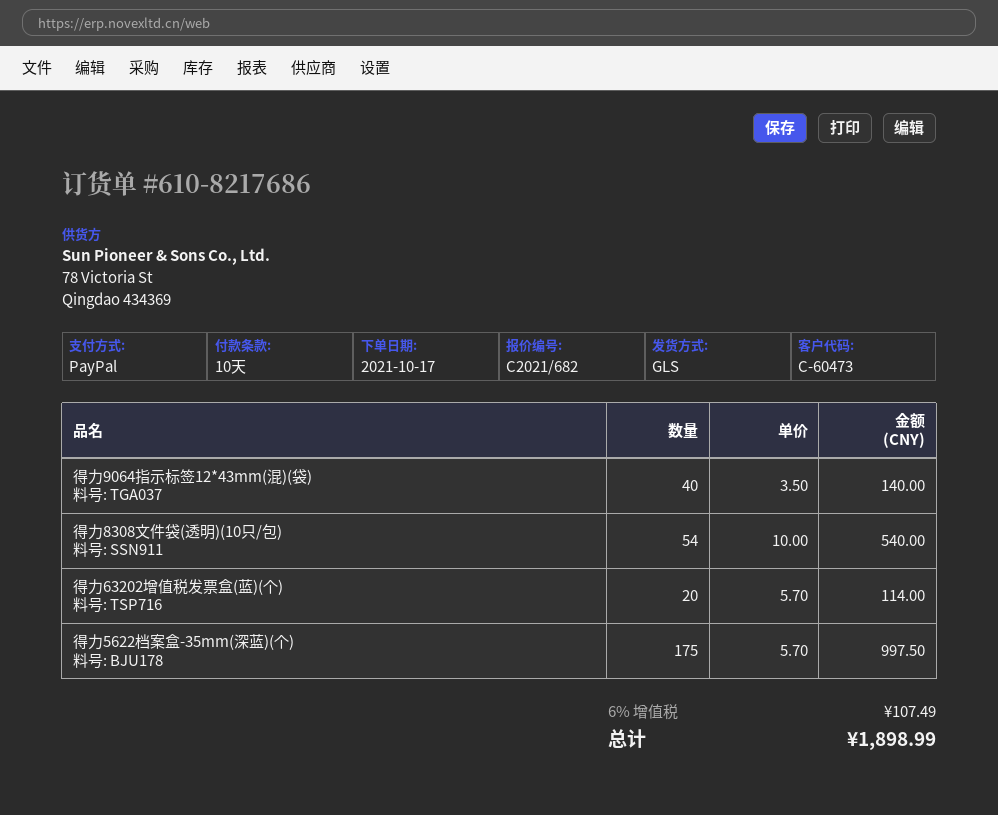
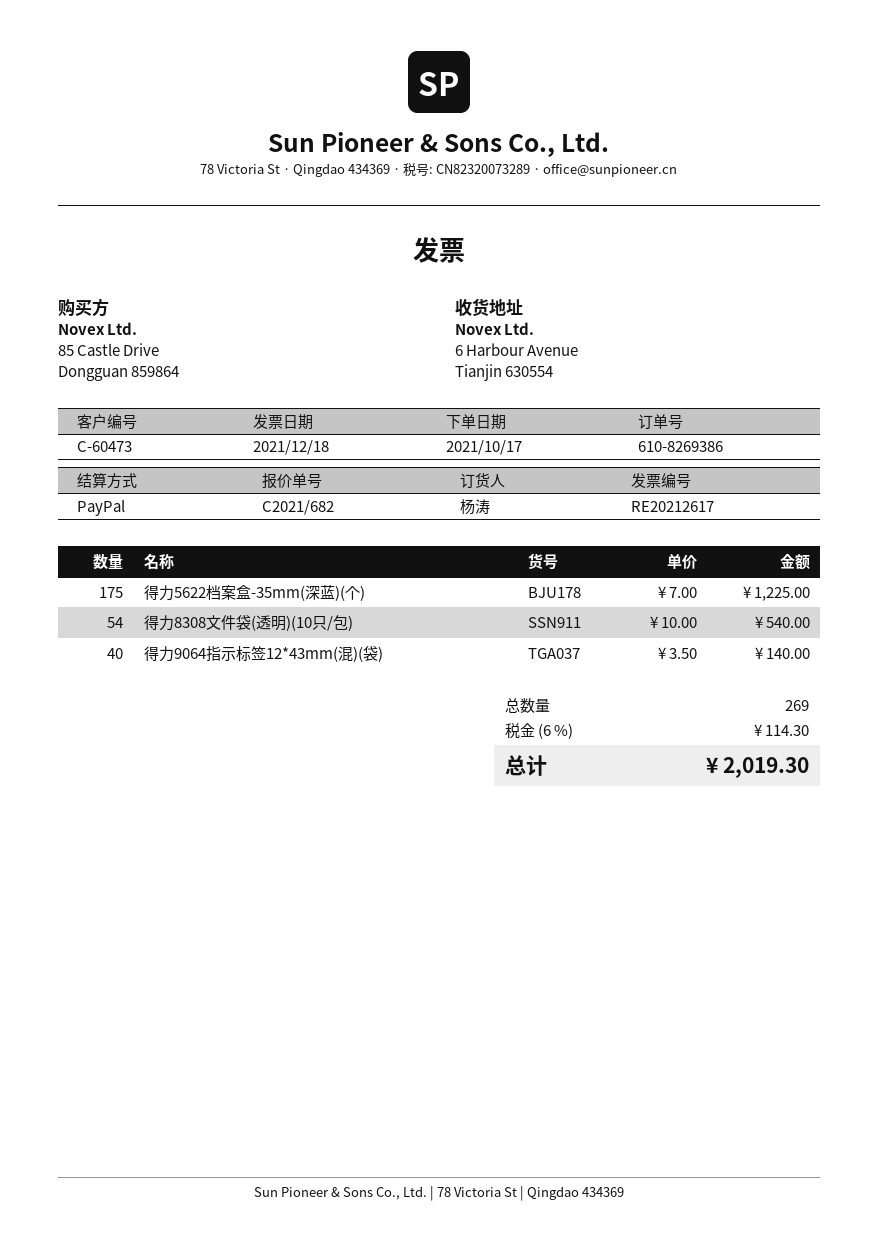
order number: 610-8217686 -> 610-8269386
得力63202增值税发票盒(蓝)(个): 20 x 5.70 = 114.00 -> none
得力5622档案盒-35mm(深蓝)(个): 175 x 5.70 = 997.50 -> 175 x 7.00 = 1225.00
tax: 6% = 107.49 -> 6% = 114.30
total: 1898.99 -> 2019.30

